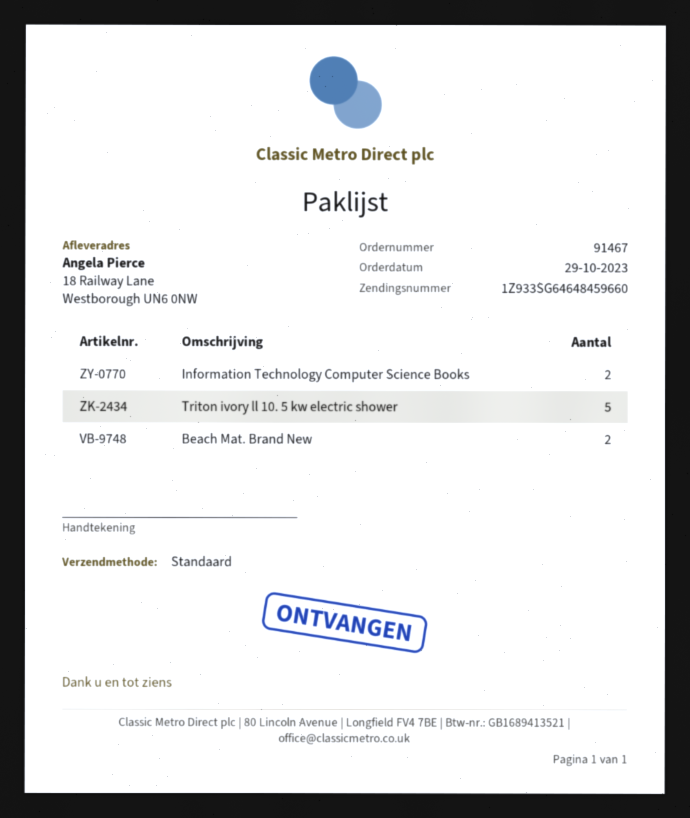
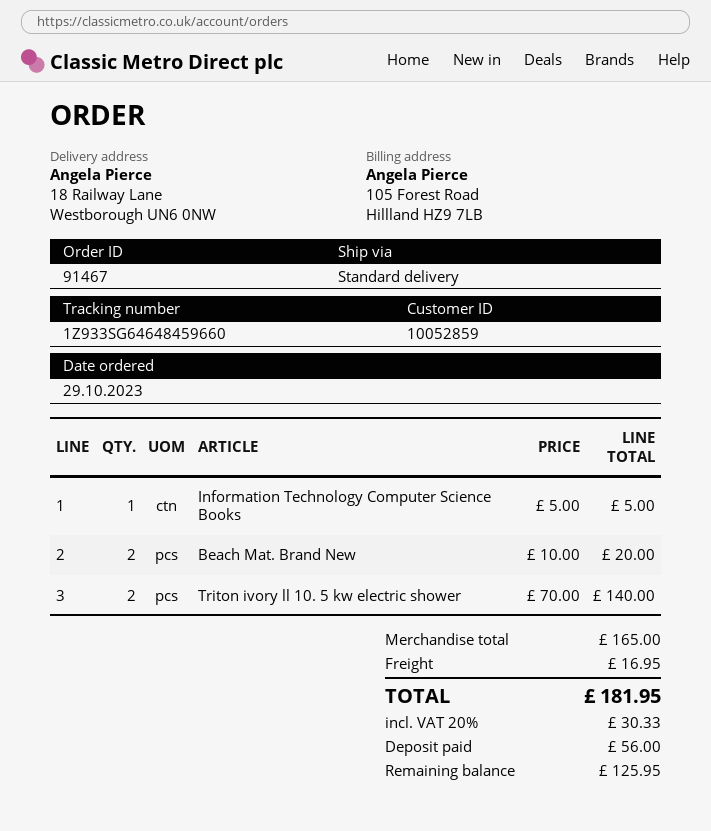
Information Technology Computer Science Books: 2 -> 1
Triton ivory ll 10. 5 kw electric shower: 5 -> 2

